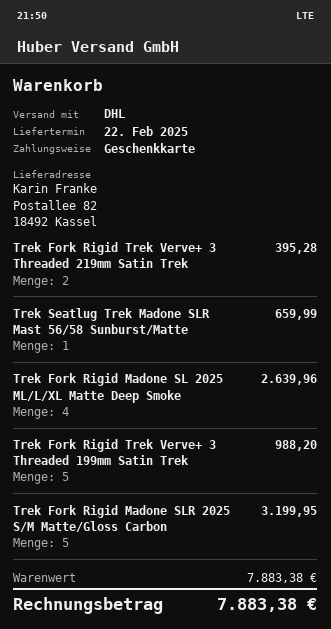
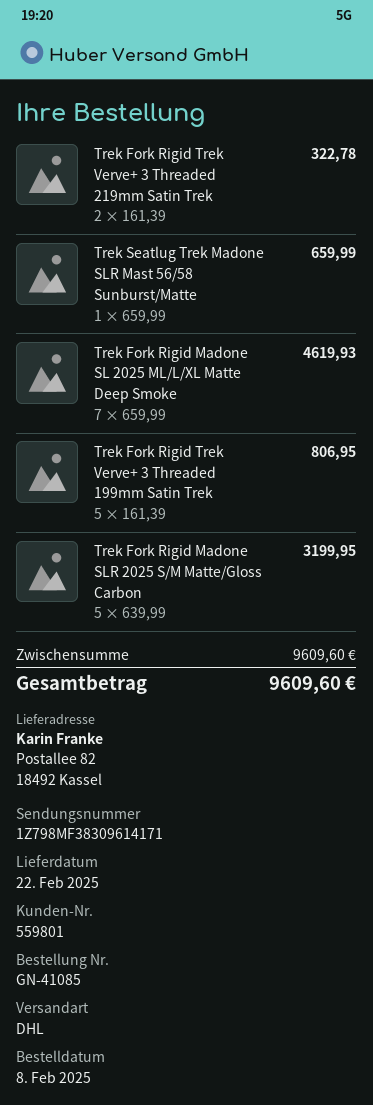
Trek Fork Rigid Trek Verve+ 3 Threaded 219mm Satin Trek: 2 for 395.28 -> 2 for 322.78
Trek Fork Rigid Madone SL 2025 ML/L/XL Matte Deep Smoke: 4 for 2639.96 -> 7 for 4619.93
Trek Fork Rigid Trek Verve+ 3 Threaded 199mm Satin Trek: 5 for 988.20 -> 5 for 806.95
subtotal: 7883.38 -> 9609.60
total: 7883.38 -> 9609.60

